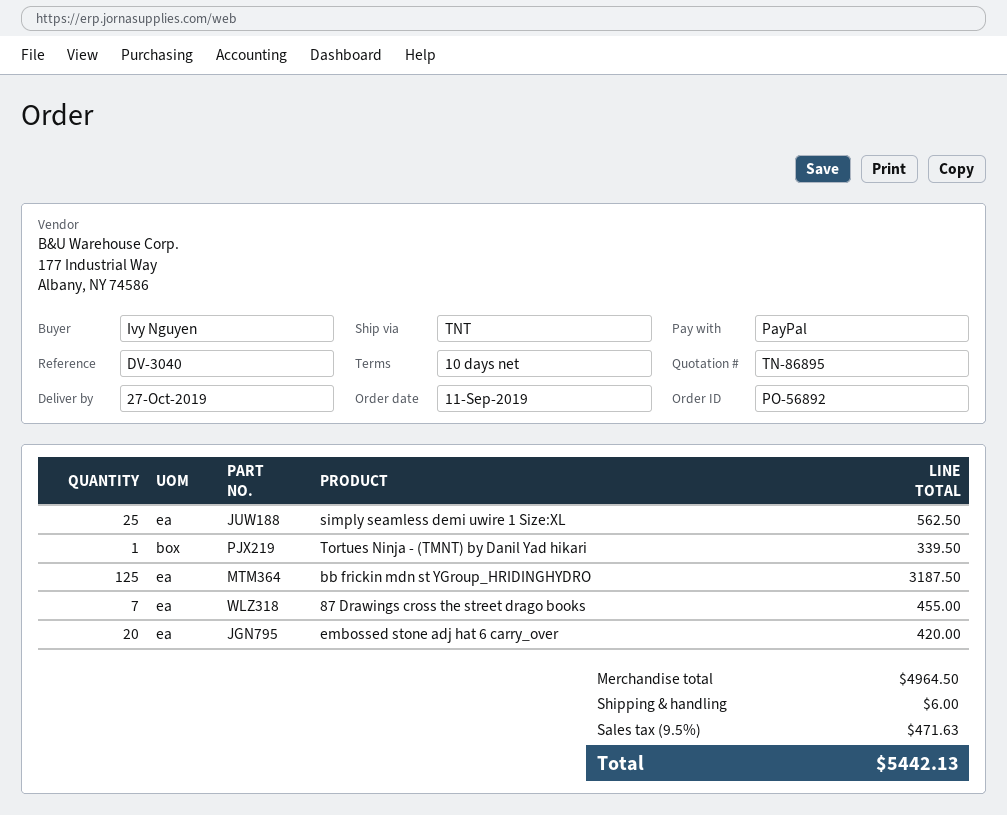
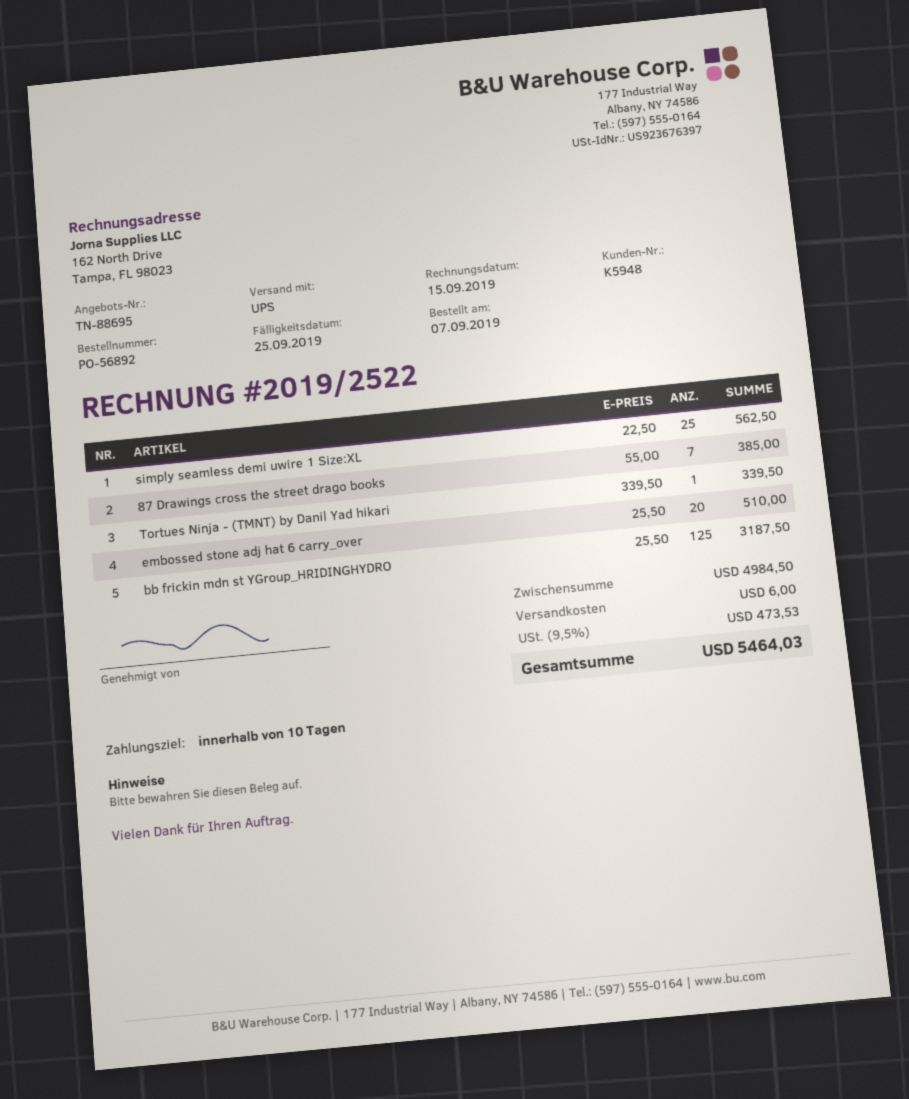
quote number: TN-86895 -> TN-88695
order date: 2019-09-11 -> 2019-09-07
shipping method: TNT -> UPS
87 Drawings cross the street drago books: 7 for 455.00 -> 7 for 385.00
embossed stone adj hat 6 carry_over: 20 for 420.00 -> 20 for 510.00
subtotal: 4964.50 -> 4984.50
tax: 9.5% = 471.63 -> 9.5% = 473.53
total: 5442.13 -> 5464.03

